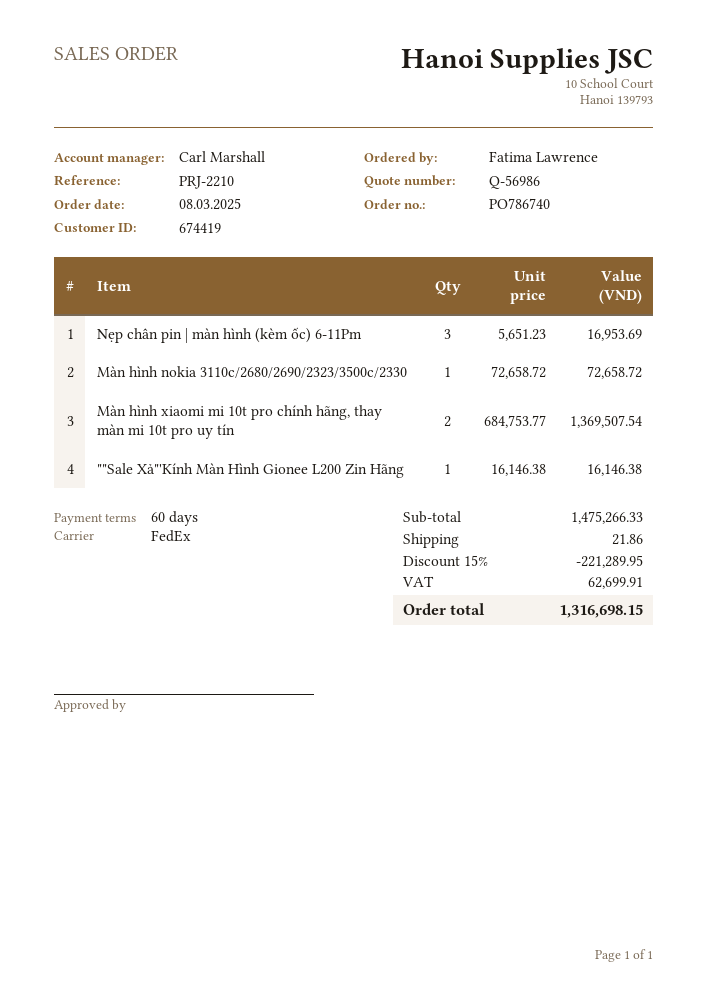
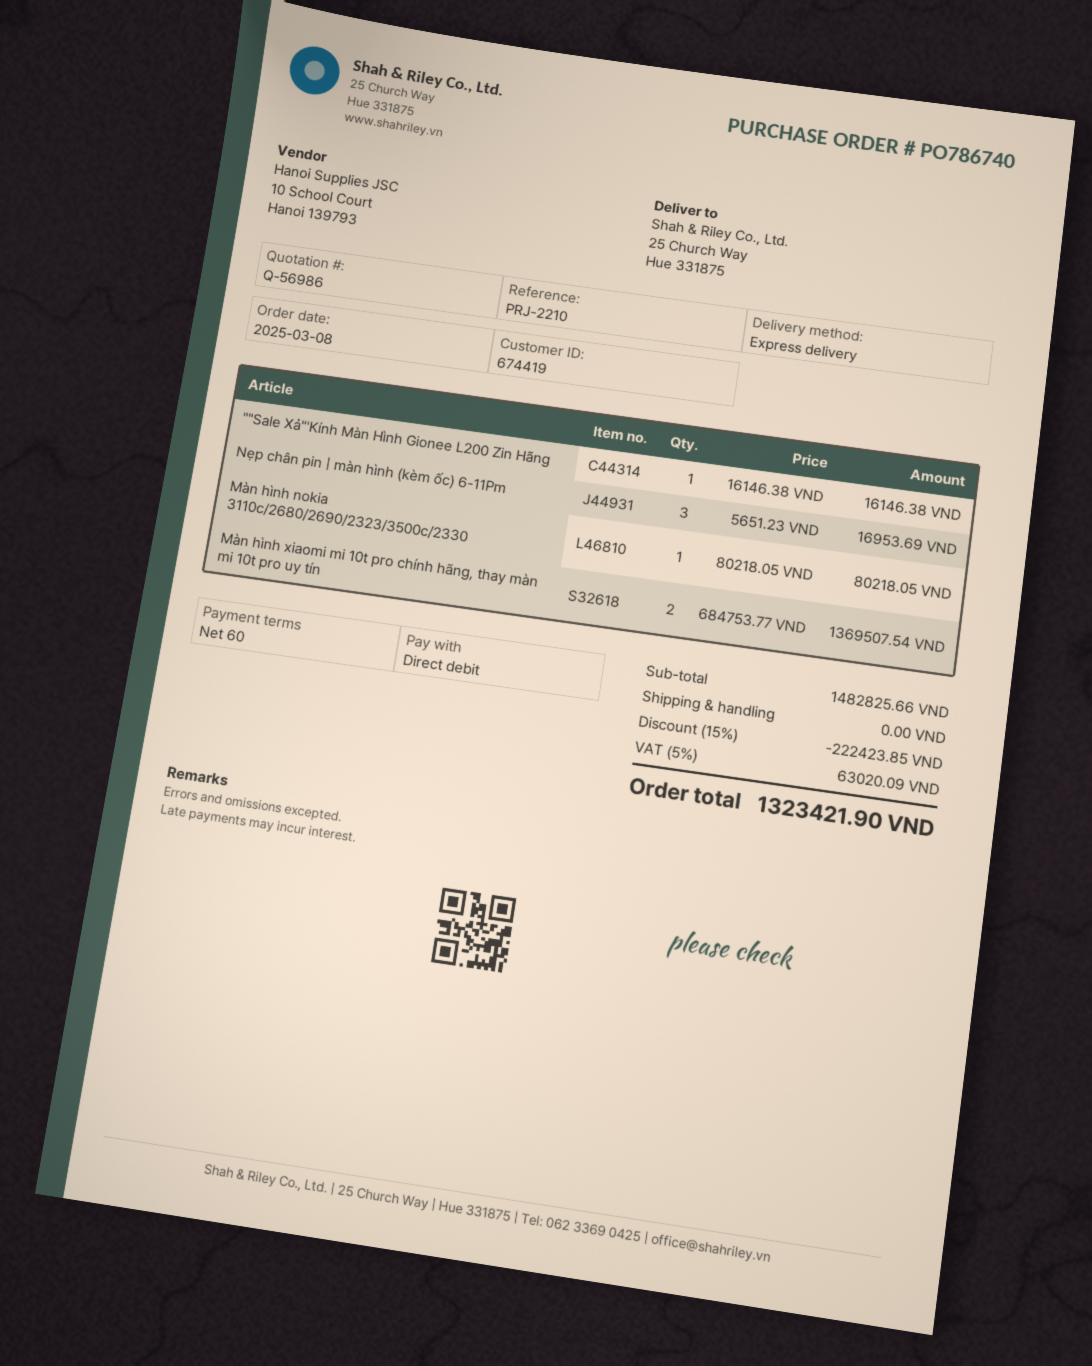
shipping method: FedEx -> express
Màn hình nokia 3110c/2680/2690/2323/3500c/2330: 1 x 72658.72 = 72658.72 -> 1 x 80218.05 = 80218.05
subtotal: 1475266.33 -> 1482825.66
discount: 15% = 221289.95 -> 15% = 222423.85
shipping: 21.86 -> 0.00
tax: 62699.91 -> 63020.09
total: 1316698.15 -> 1323421.90

